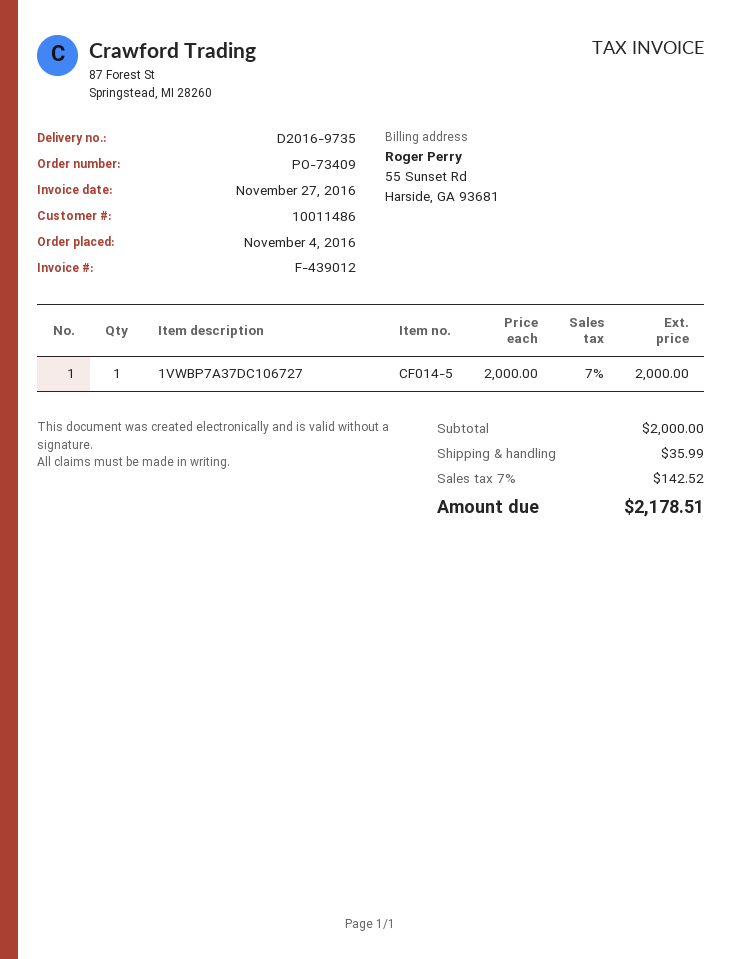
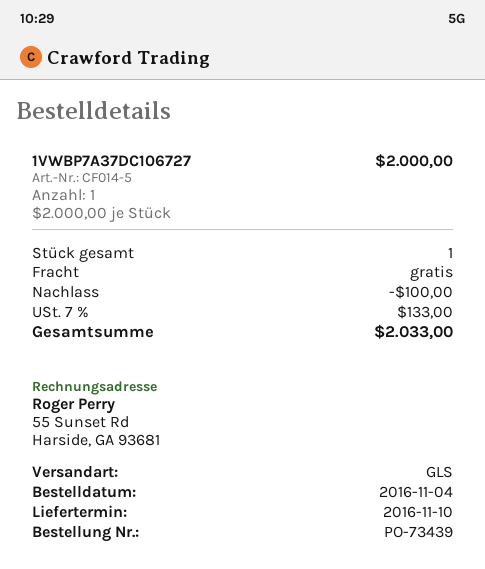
order number: PO-73409 -> PO-73439
discount: none -> 100.00
shipping: 35.99 -> 0.00
tax: 7% = 142.52 -> 7% = 133.00
total: 2178.51 -> 2033.00

